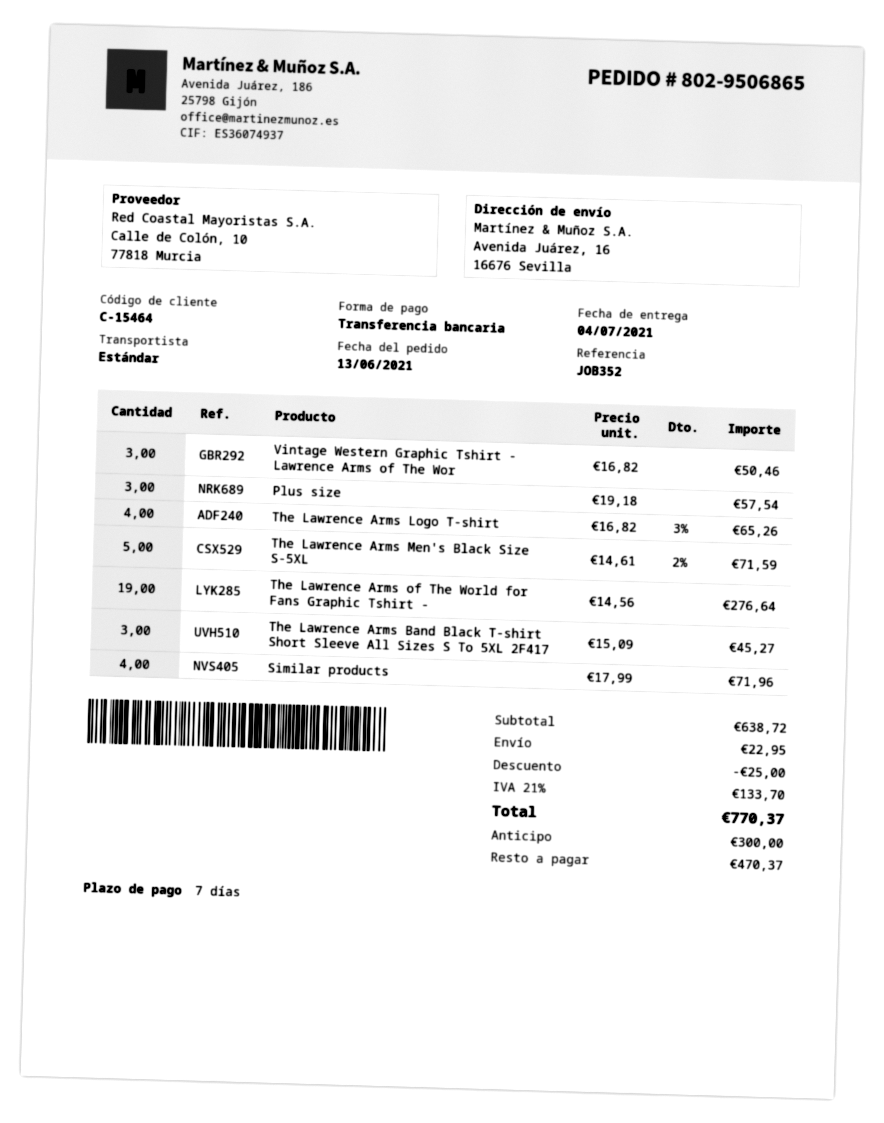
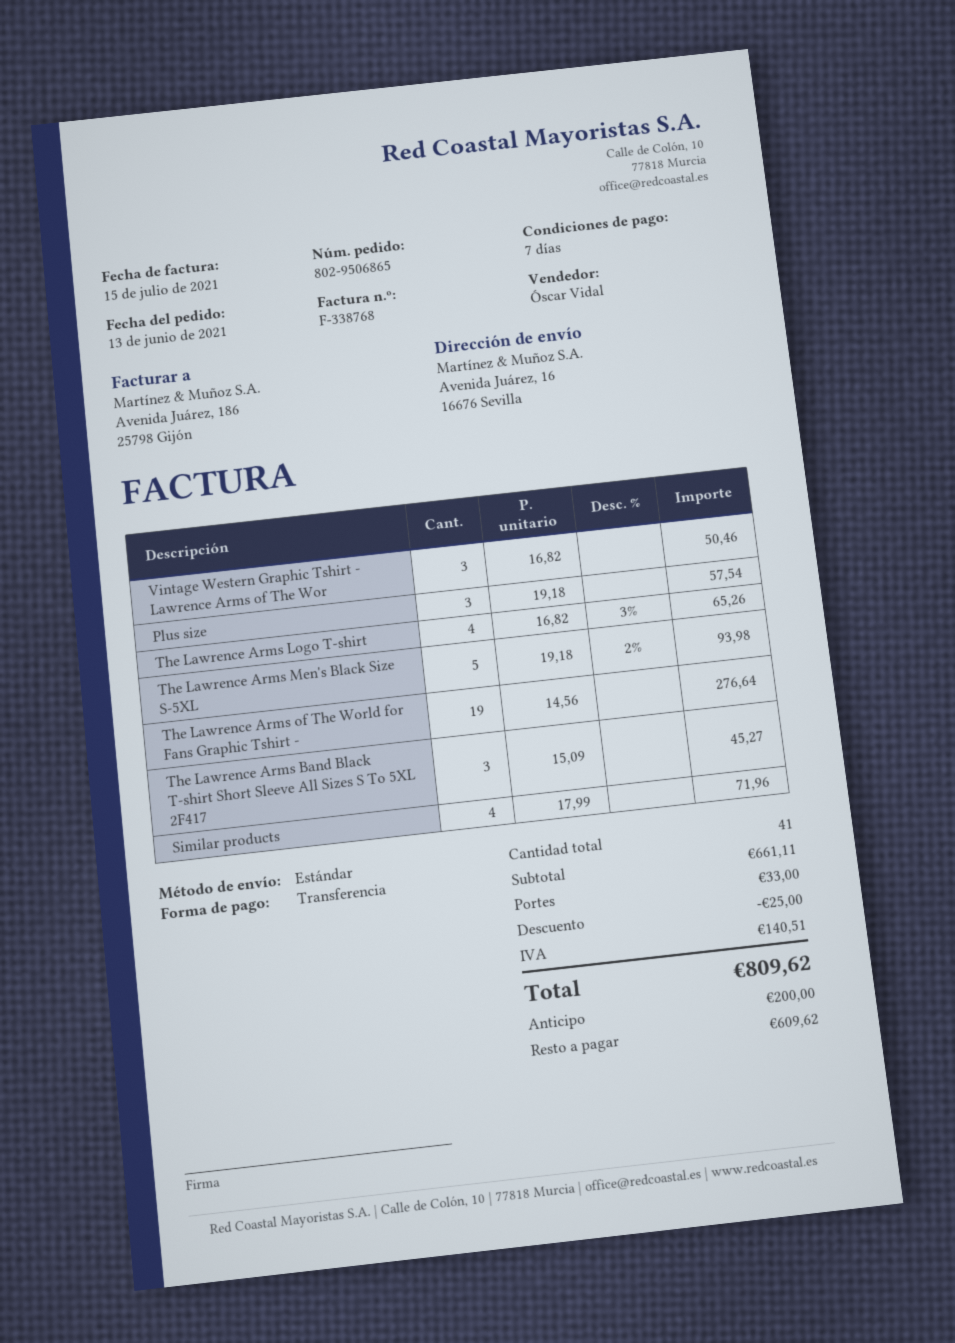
The Lawrence Arms Men's Black Size S-5XL: 5 x 14.61 - 2% = 71.59 -> 5 x 19.18 - 2% = 93.98
subtotal: 638.72 -> 661.11
shipping: 22.95 -> 33.00
tax: 133.70 -> 140.51
total: 770.37 -> 809.62
deposit: 300.00 -> 200.00
balance: 470.37 -> 609.62

